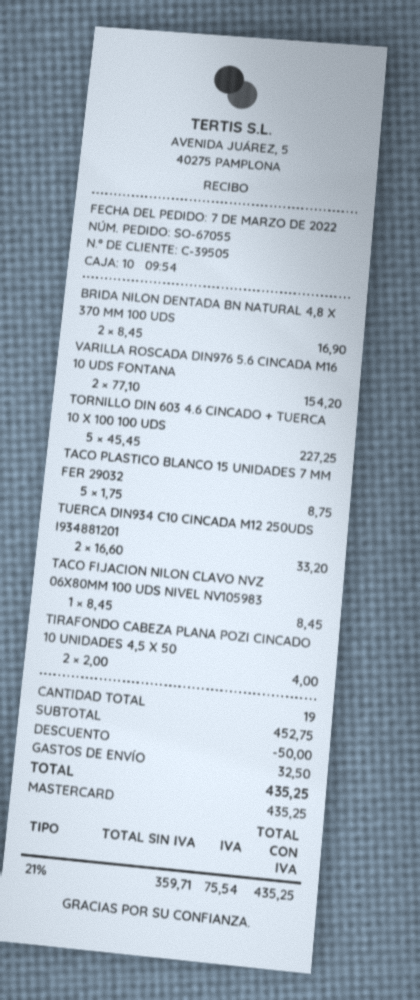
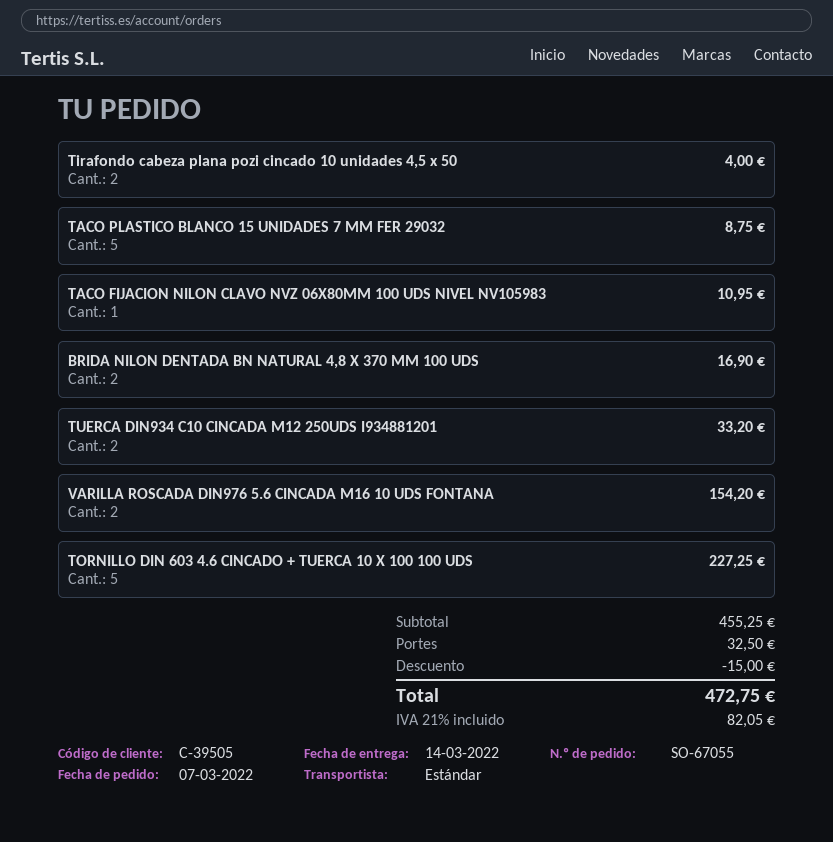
TACO FIJACION NILON CLAVO NVZ 06X80MM 100 UDS NIVEL NV105983: 1 for 8.45 -> 1 for 10.95
subtotal: 452.75 -> 455.25
discount: 50.00 -> 15.00
tax: 21% = 75.54 -> 21% = 82.05
total: 435.25 -> 472.75

